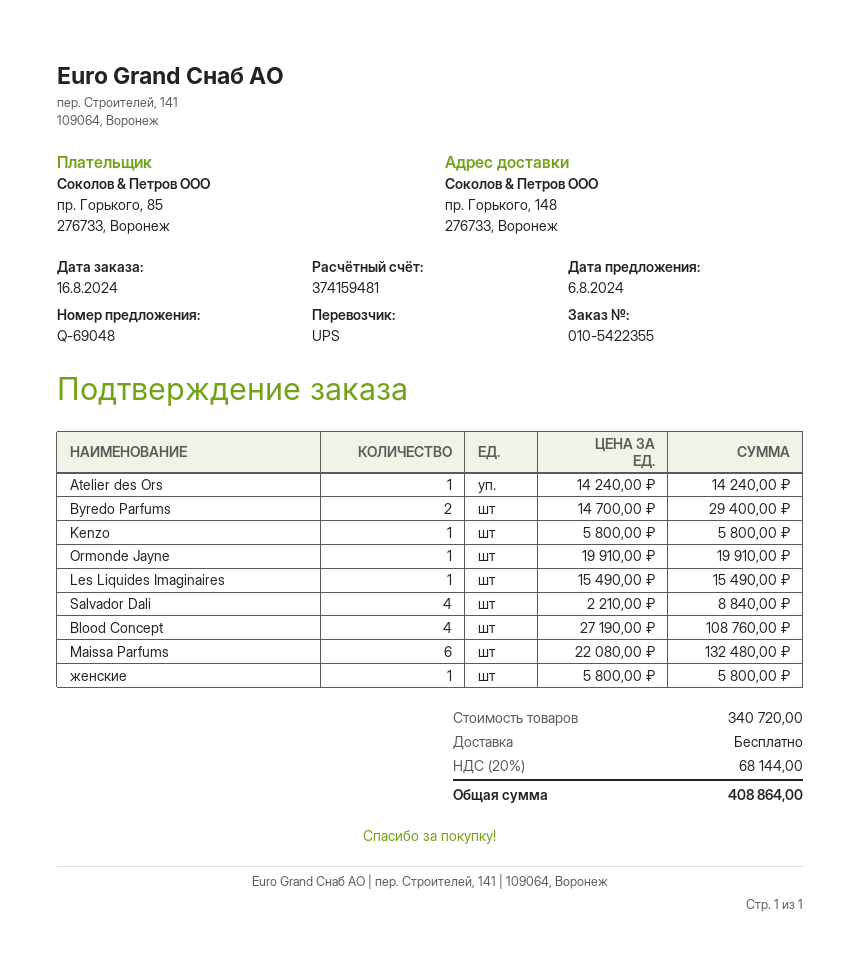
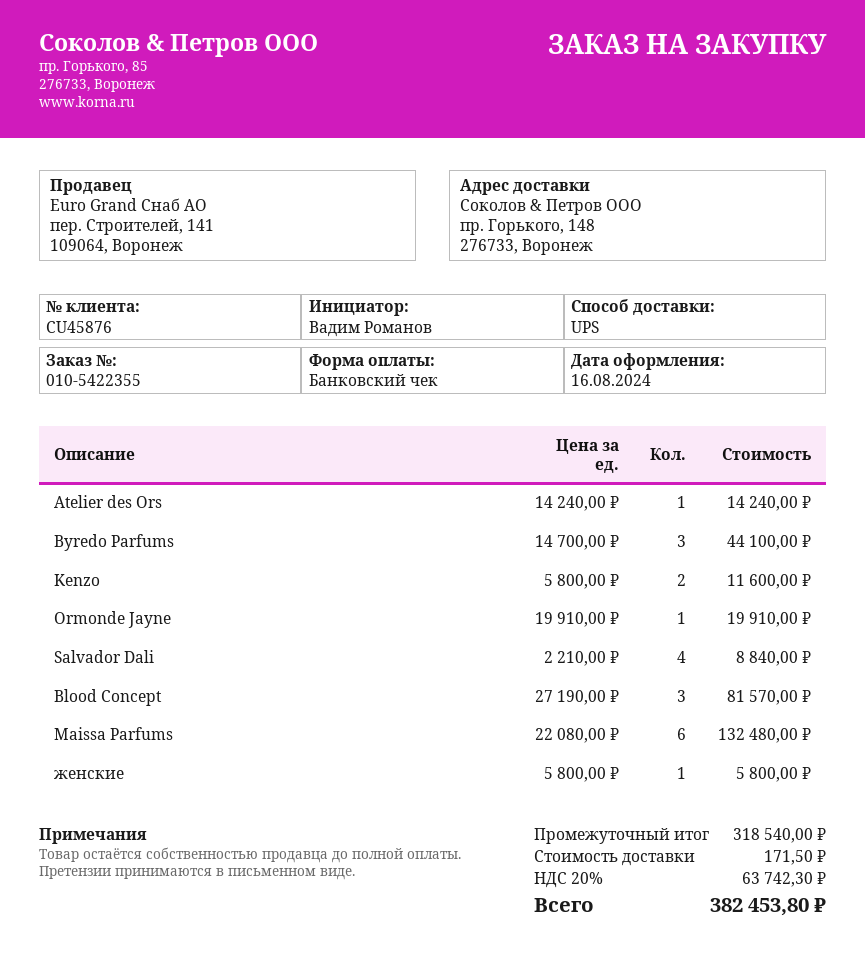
Byredo Parfums: 2 x 14700.00 = 29400.00 -> 3 x 14700.00 = 44100.00
Kenzo: 1 x 5800.00 = 5800.00 -> 2 x 5800.00 = 11600.00
Les Liquides Imaginaires: 1 x 15490.00 = 15490.00 -> none
Blood Concept: 4 x 27190.00 = 108760.00 -> 3 x 27190.00 = 81570.00
subtotal: 340720.00 -> 318540.00
shipping: 0.00 -> 171.50
tax: 20% = 68144.00 -> 20% = 63742.30
total: 408864.00 -> 382453.80

